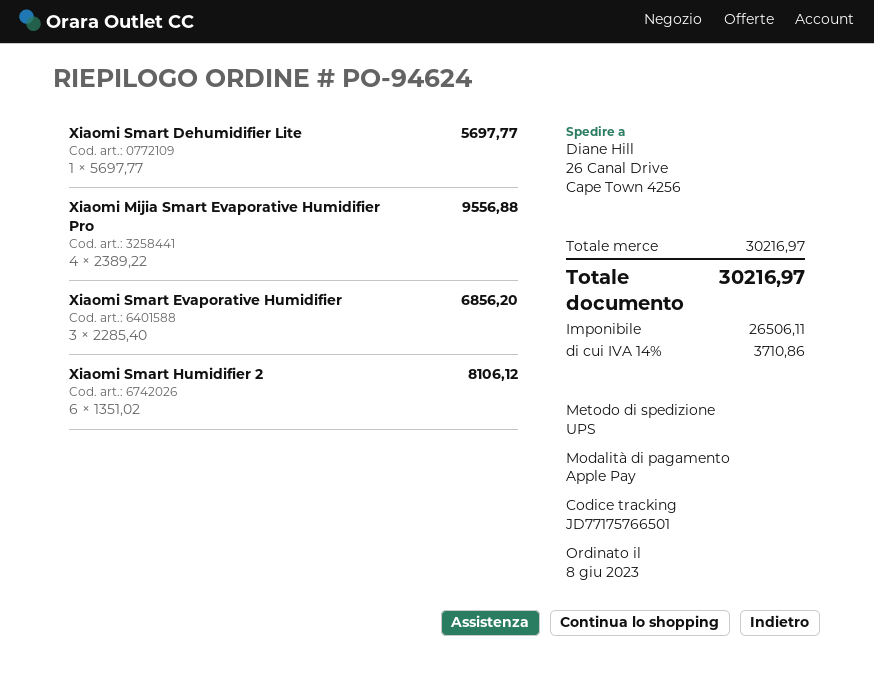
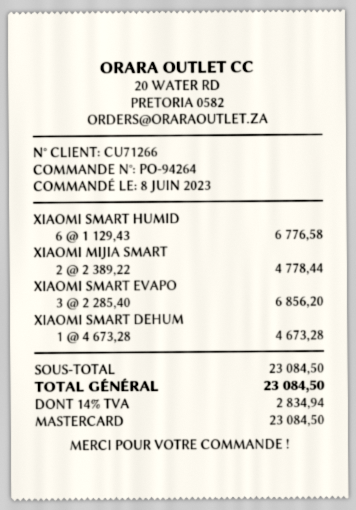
order number: PO-94624 -> PO-94264
payment method: Apple Pay -> Mastercard
Xiaomi Smart Dehumidifier Lite: 1 x 5697.77 = 5697.77 -> 1 x 4673.28 = 4673.28
Xiaomi Mijia Smart Evaporative Humidifier Pro: 4 x 2389.22 = 9556.88 -> 2 x 2389.22 = 4778.44
Xiaomi Smart Humidifier 2: 6 x 1351.02 = 8106.12 -> 6 x 1129.43 = 6776.58
subtotal: 30216.97 -> 23084.50
tax: 14% = 3710.86 -> 14% = 2834.94
total: 30216.97 -> 23084.50

